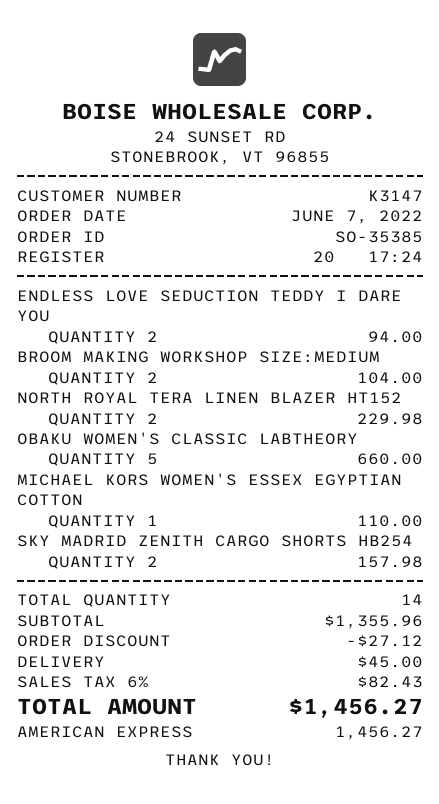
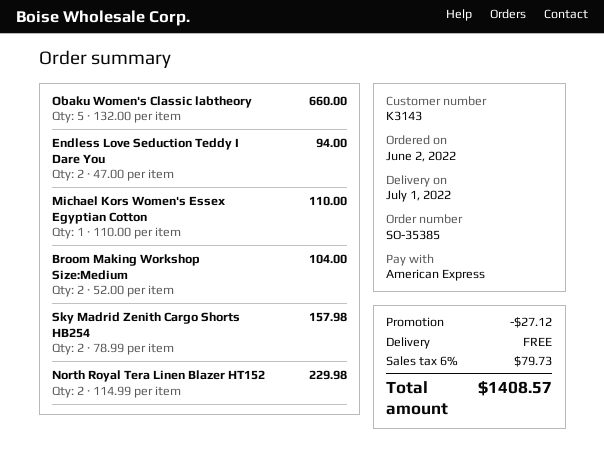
order date: 2022-06-07 -> 2022-06-02
customer number: K3147 -> K3143
shipping: 45.00 -> 0.00
tax: 6% = 82.43 -> 6% = 79.73
total: 1456.27 -> 1408.57

